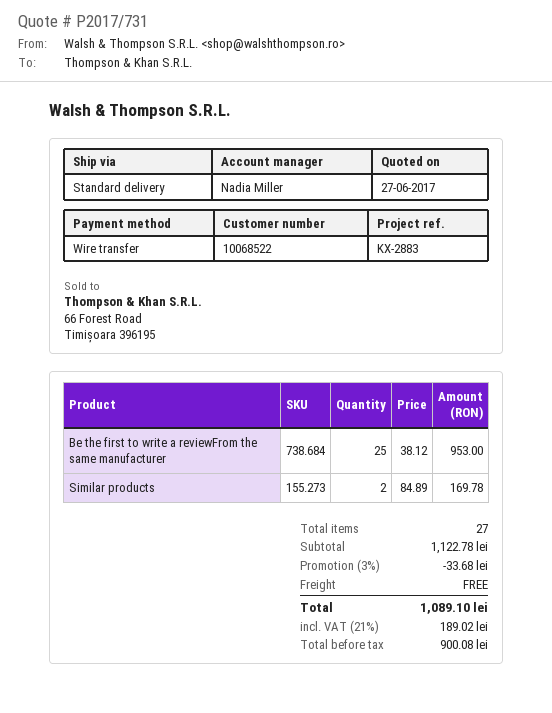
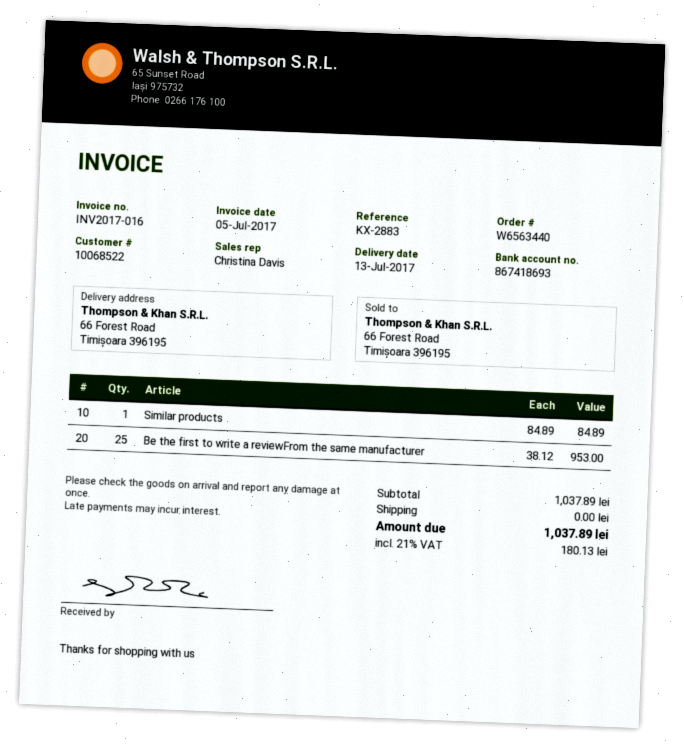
sales rep: Nadia Miller -> Christina Davis
Similar products: 2 x 84.89 = 169.78 -> 1 x 84.89 = 84.89
subtotal: 1122.78 -> 1037.89
discount: 3% = 33.68 -> none
tax: 21% = 189.02 -> 21% = 180.13
total: 1089.10 -> 1037.89

